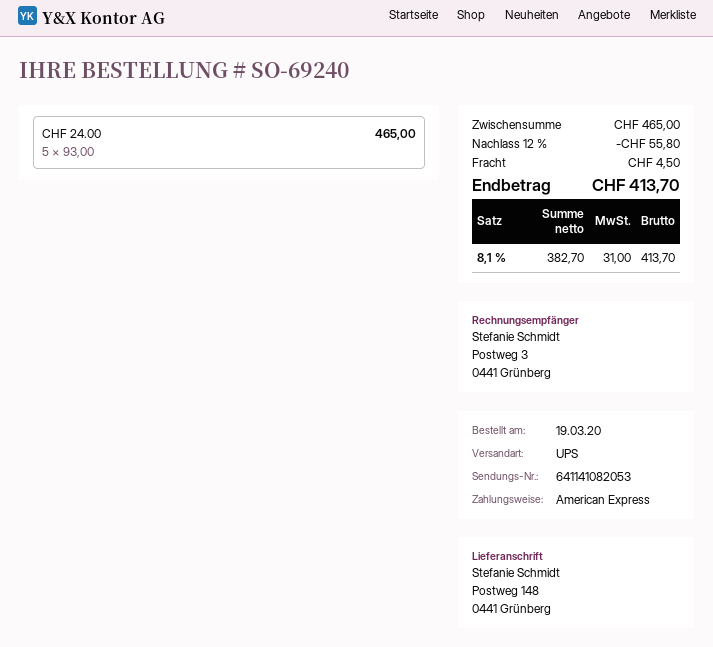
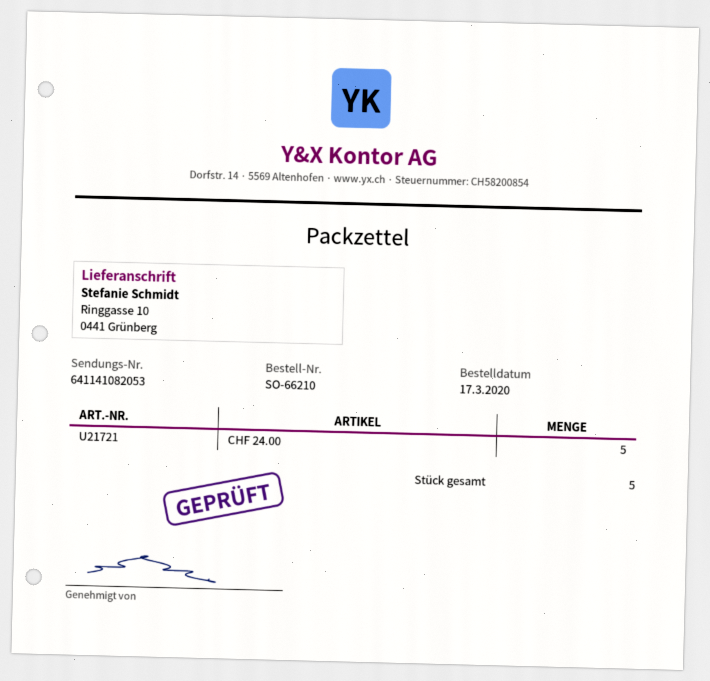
order number: SO-69240 -> SO-66210
order date: 2020-03-19 -> 2020-03-17
ship to: Postweg 148, 0441 Grünberg -> Ringgasse 10, 0441 Grünberg

